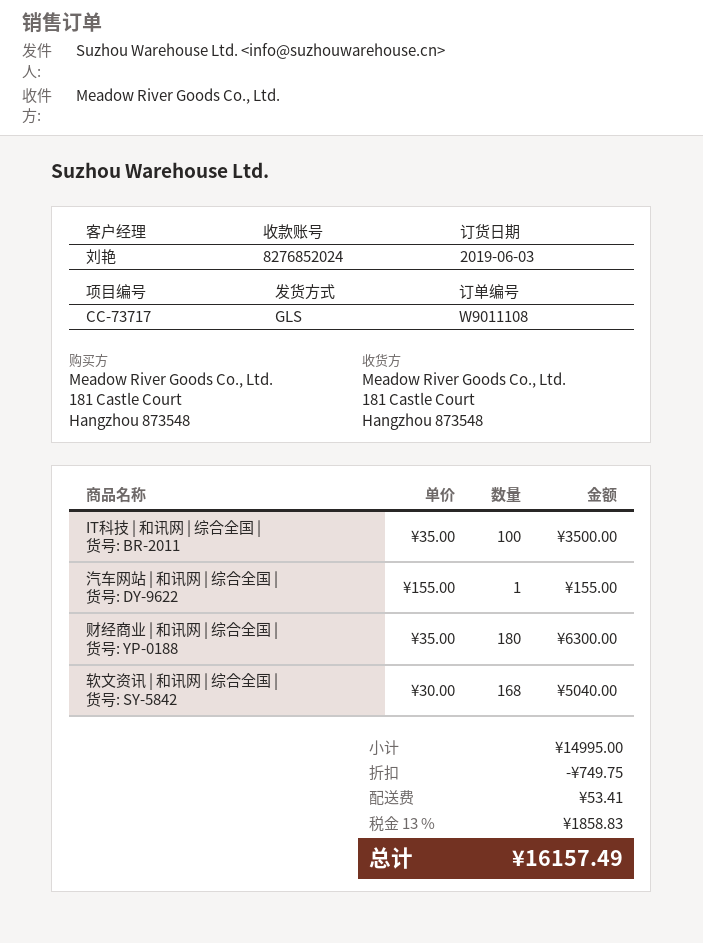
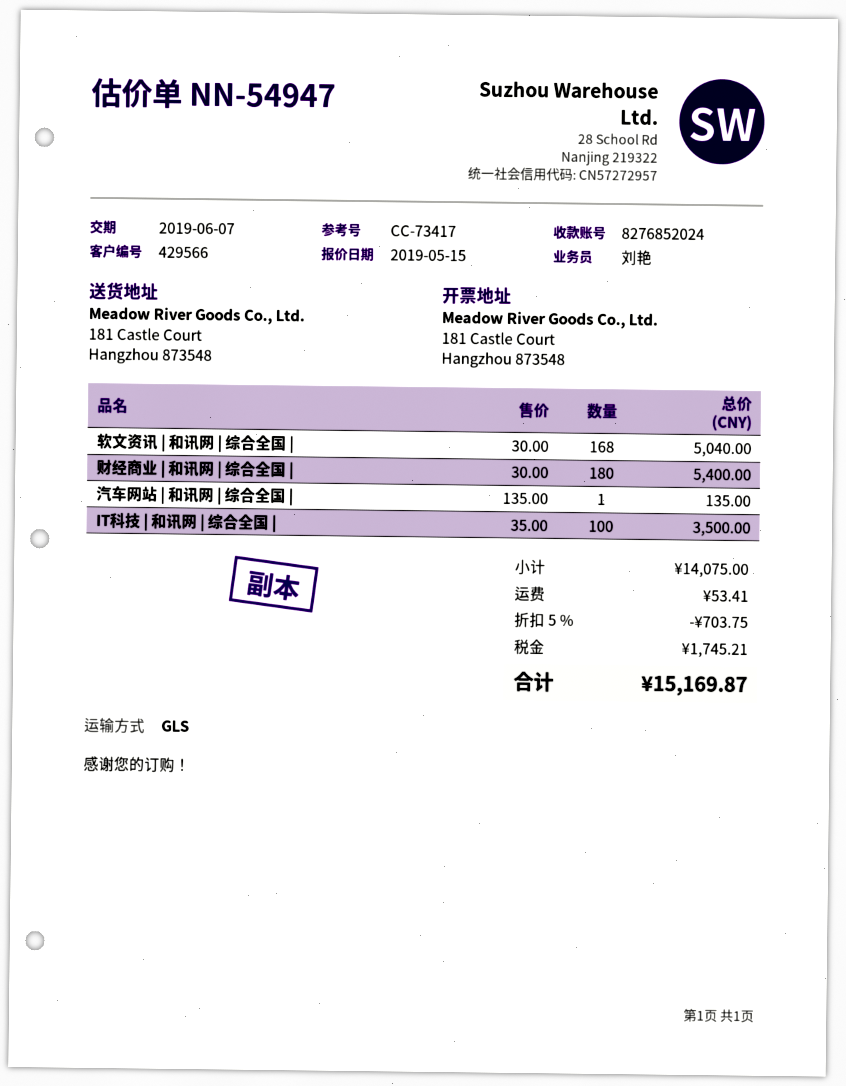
reference: CC-73717 -> CC-73417
汽车网站 | 和讯网 | 综合全国 |: 1 x 155.00 = 155.00 -> 1 x 135.00 = 135.00
财经商业 | 和讯网 | 综合全国 |: 180 x 35.00 = 6300.00 -> 180 x 30.00 = 5400.00
subtotal: 14995.00 -> 14075.00
discount: 749.75 -> 703.75
tax: 1858.83 -> 1745.21
total: 16157.49 -> 15169.87

